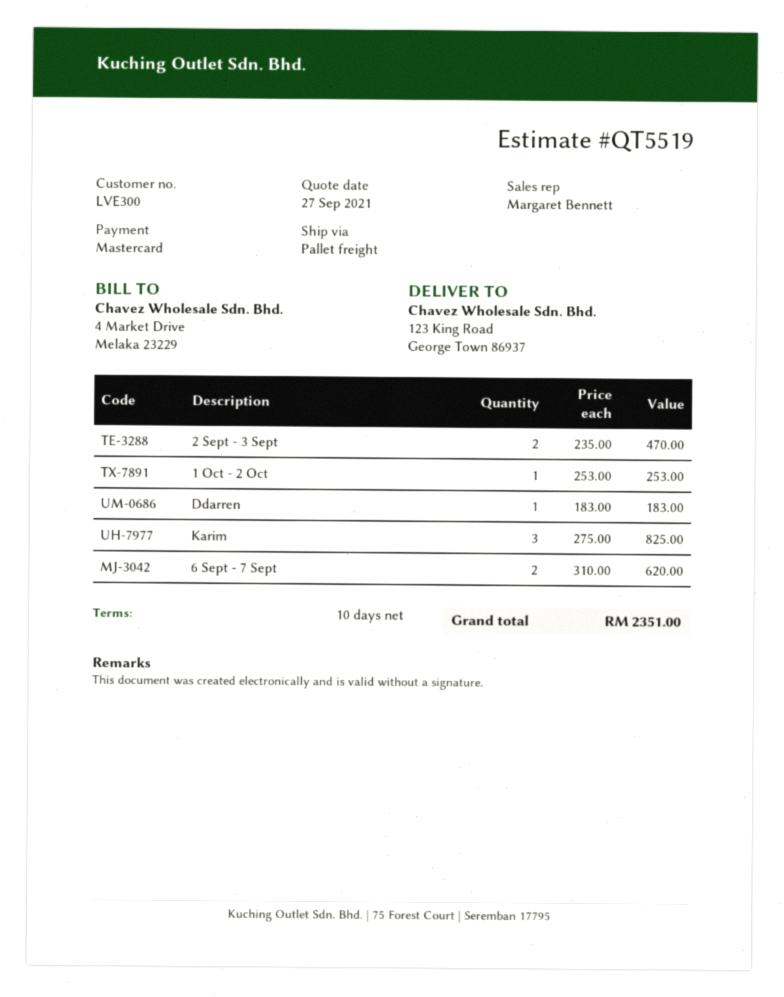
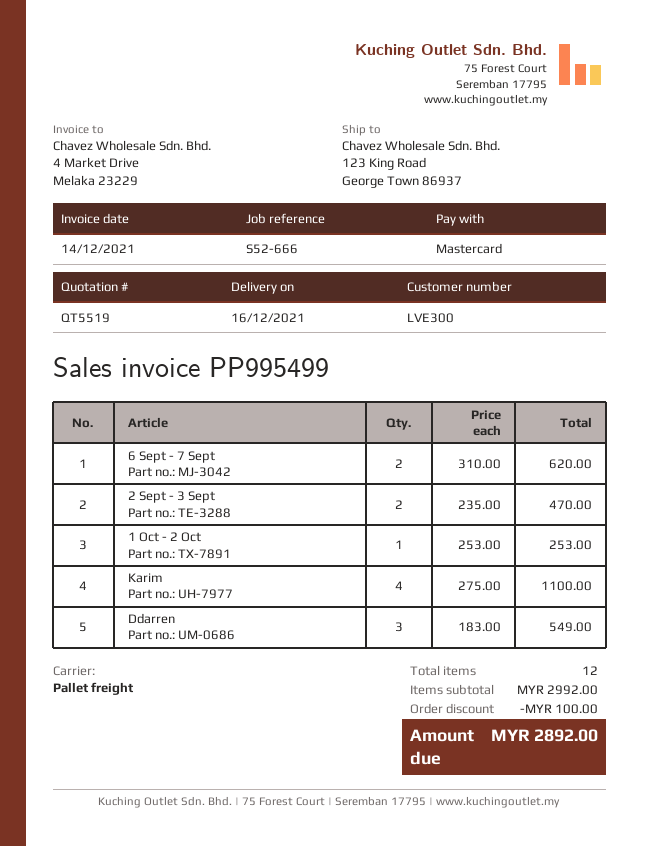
Ddarren: 1 x 183.00 = 183.00 -> 3 x 183.00 = 549.00
Karim: 3 x 275.00 = 825.00 -> 4 x 275.00 = 1100.00
discount: none -> 100.00
total: 2351.00 -> 2892.00

